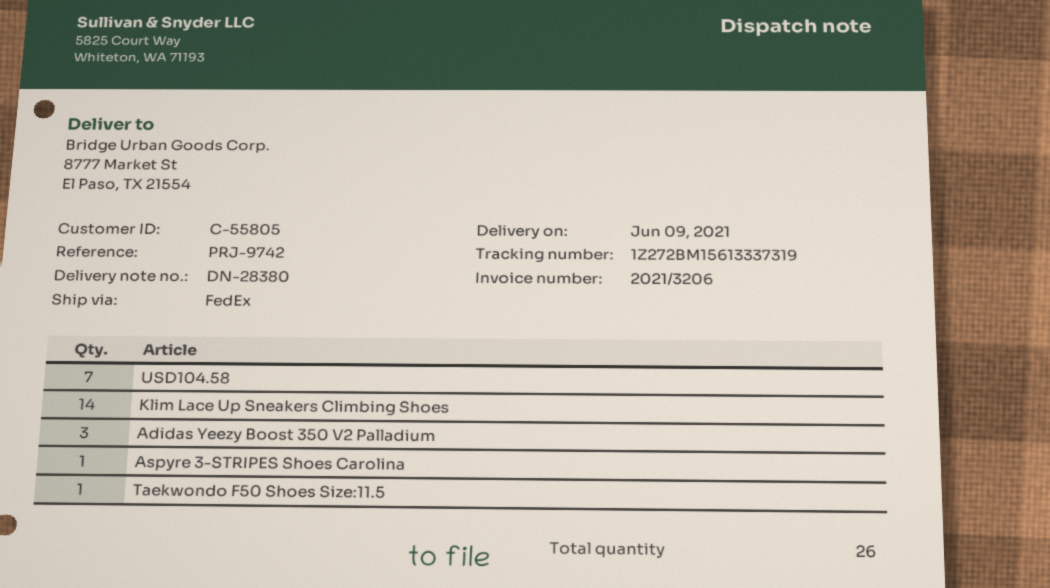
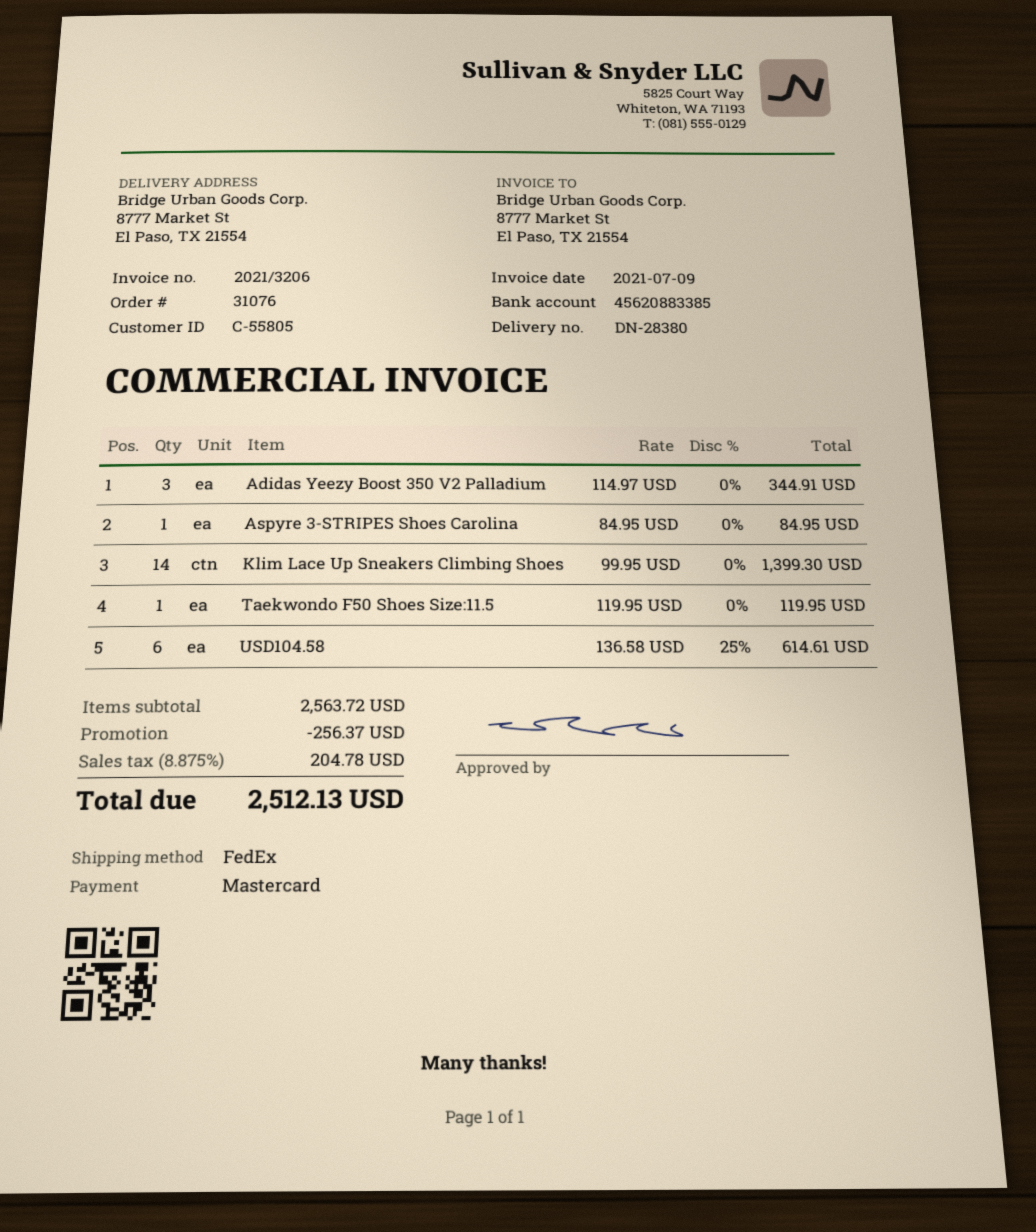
USD104.58: 7 -> 6

